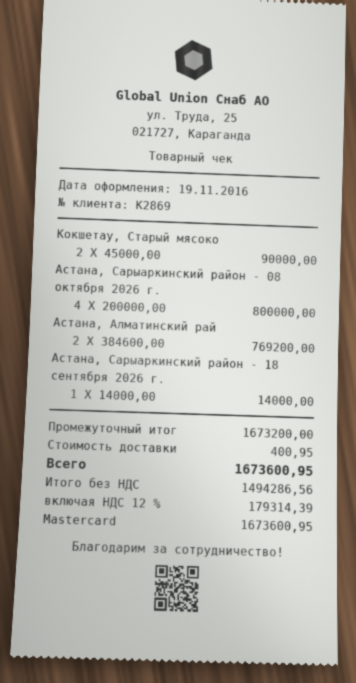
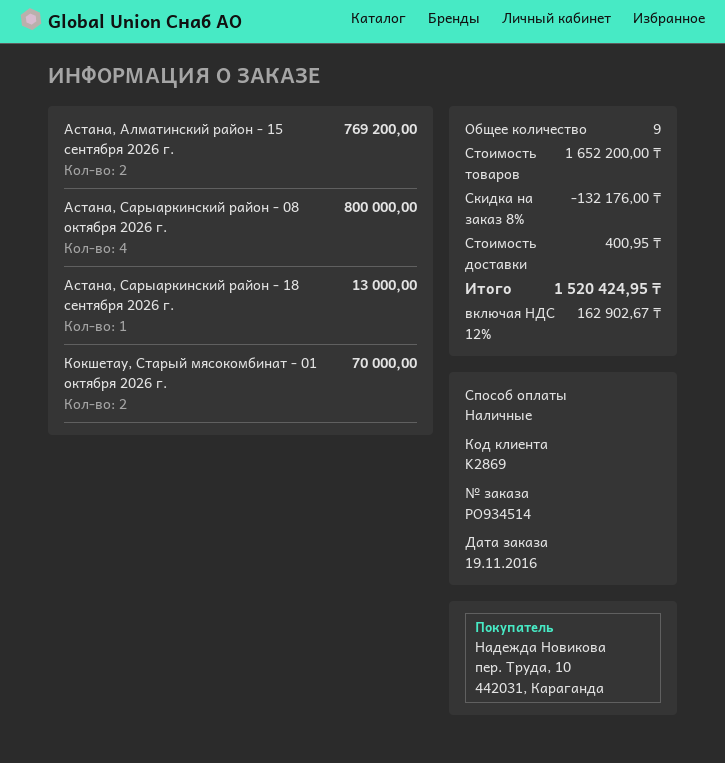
payment method: Mastercard -> cash
Кокшетау, Старый мясоко: 2 for 90000.00 -> 2 for 70000.00
Астана, Сарыаркинский район - 18 сентября 2026 г.: 1 for 14000.00 -> 1 for 13000.00
subtotal: 1673200.00 -> 1652200.00
discount: none -> 8% = 132176.00
tax: 12% = 179314.39 -> 12% = 162902.67
total: 1673600.95 -> 1520424.95

